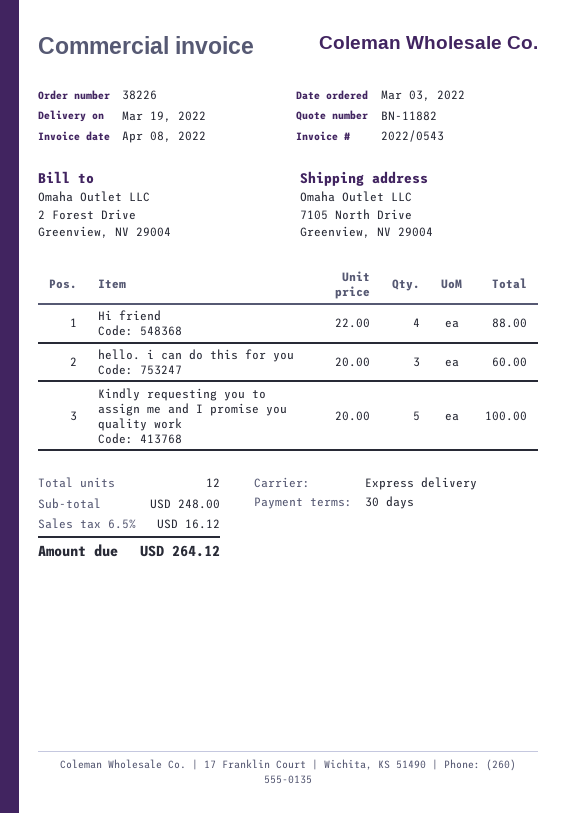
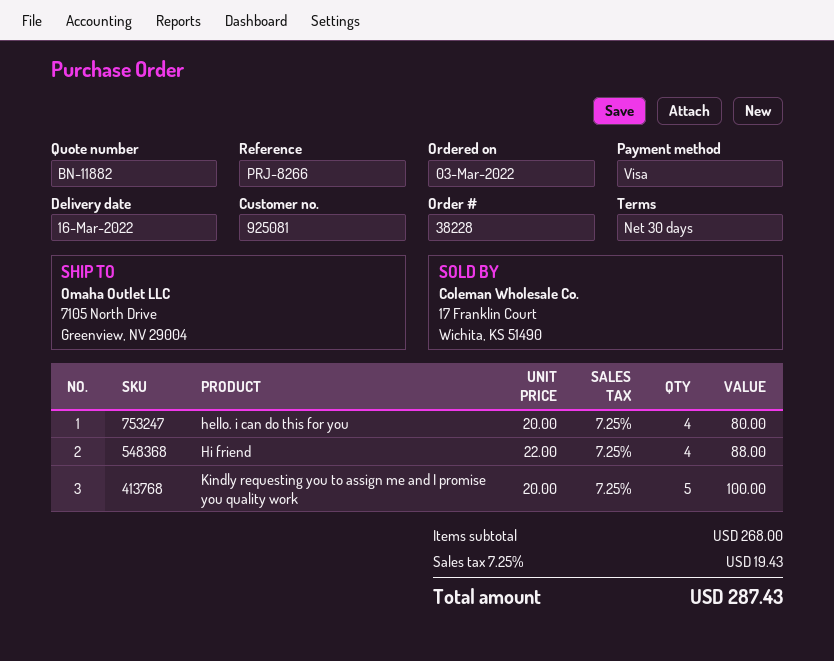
order number: 38226 -> 38228
delivery date: 2022-03-19 -> 2022-03-16
hello. i can do this for you: 3 x 20.00 = 60.00 -> 4 x 20.00 = 80.00
subtotal: 248.00 -> 268.00
tax: 6.5% = 16.12 -> 7.25% = 19.43
total: 264.12 -> 287.43

